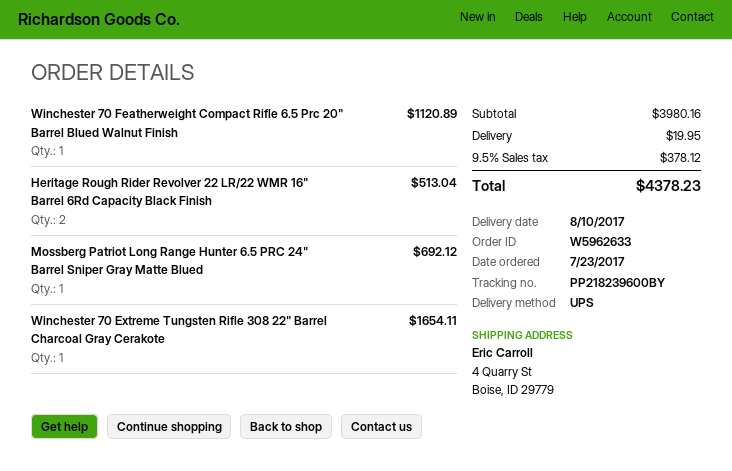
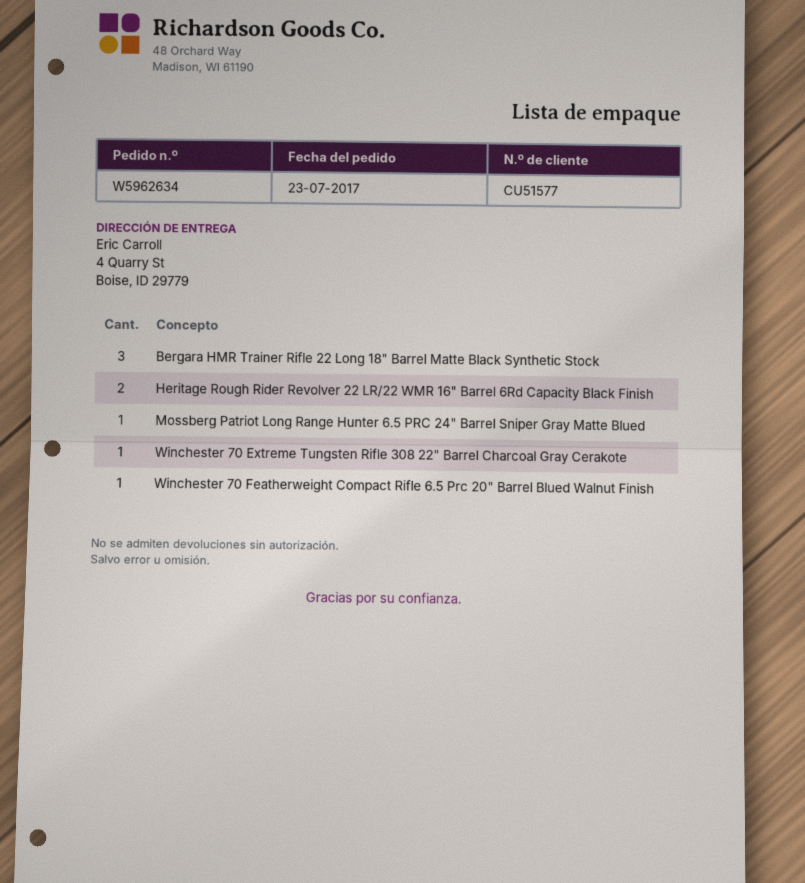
order number: W5962633 -> W5962634
Bergara HMR Trainer Rifle 22 Long 18" Barrel Matte Black Synthetic Stock: none -> 3

